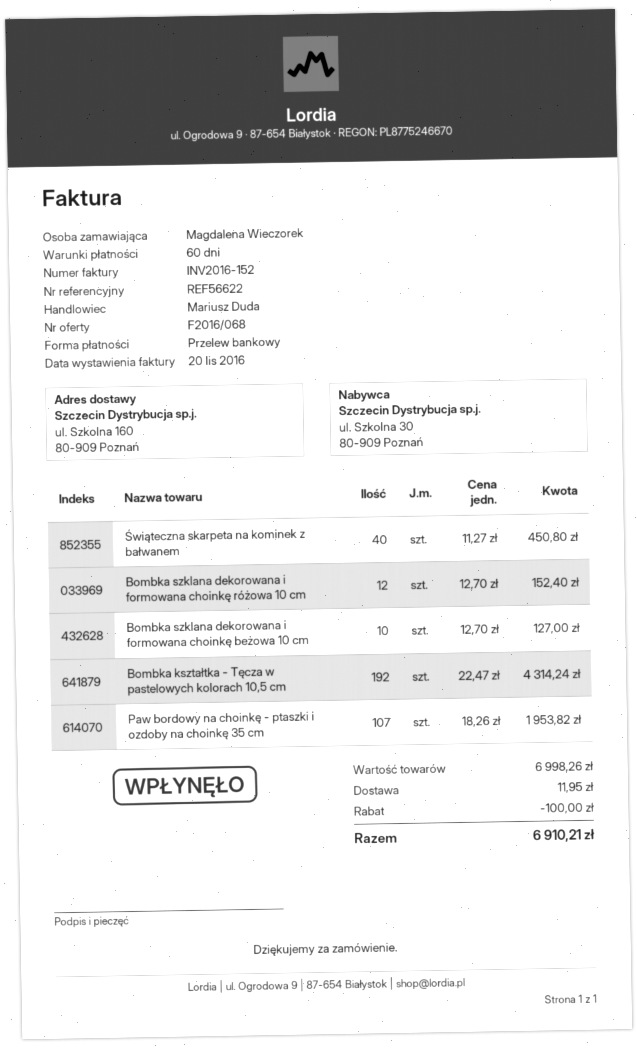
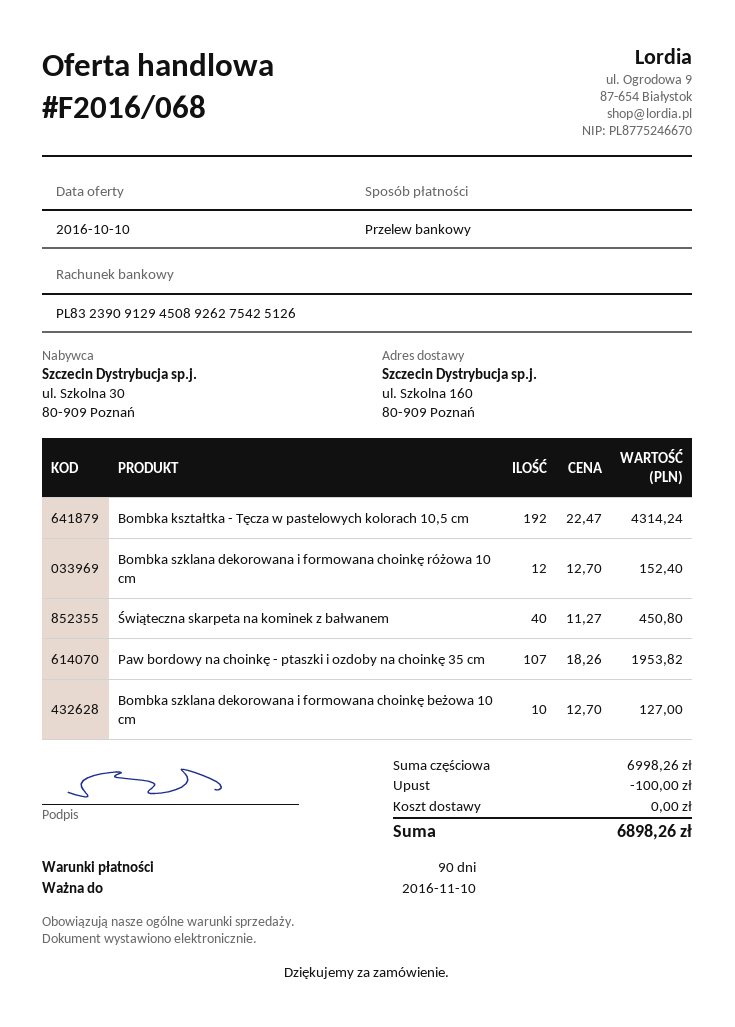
payment terms: 60 days -> 90 days
shipping: 11.95 -> 0.00
total: 6910.21 -> 6898.26

